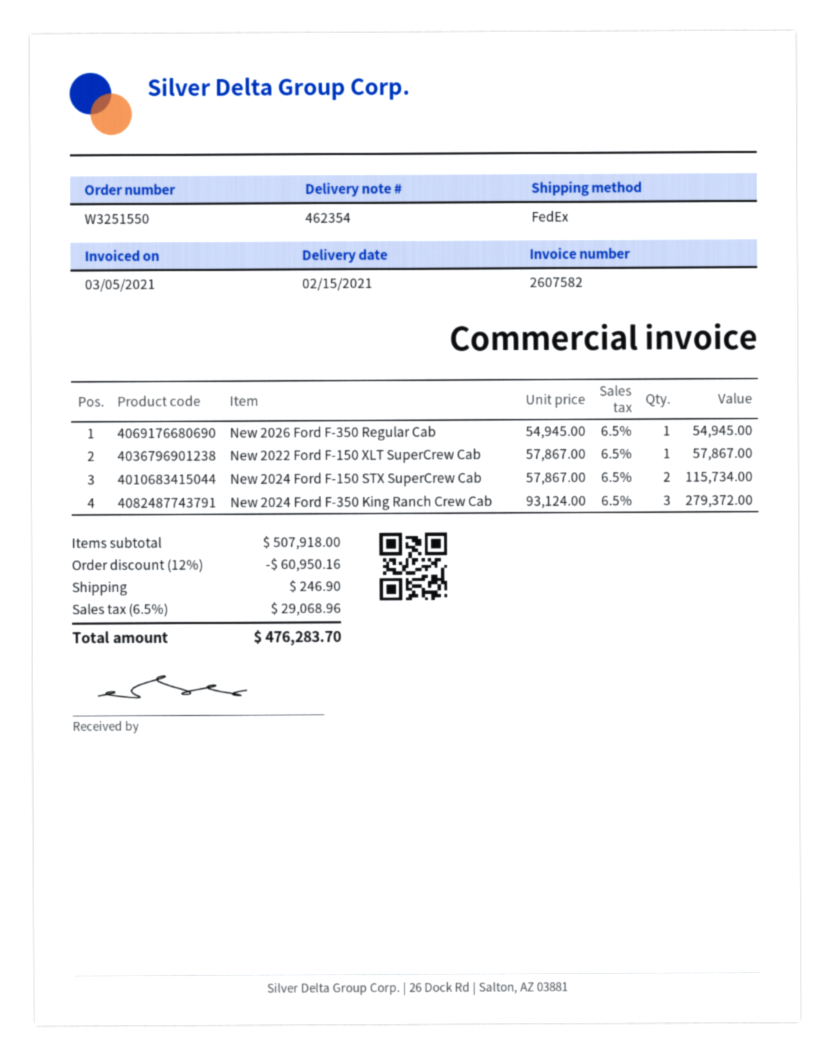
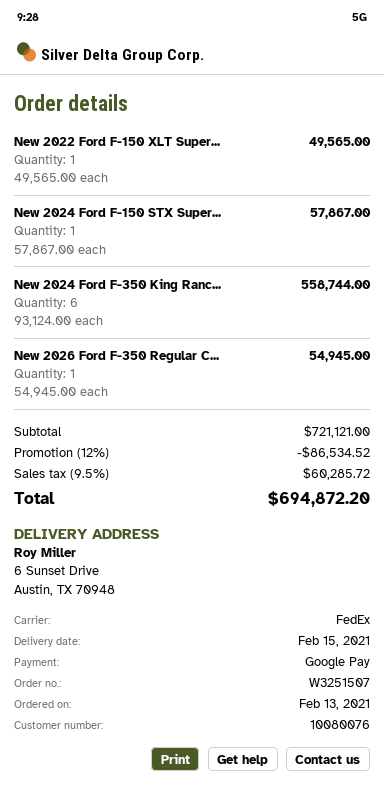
order number: W3251550 -> W3251507
New 2022 Ford F-150 XLT SuperCrew Cab: 1 x 57867.00 = 57867.00 -> 1 x 49565.00 = 49565.00
New 2024 Ford F-150 STX SuperCrew Cab: 2 x 57867.00 = 115734.00 -> 1 x 57867.00 = 57867.00
New 2024 Ford F-350 King Ranch Crew Cab: 3 x 93124.00 = 279372.00 -> 6 x 93124.00 = 558744.00
subtotal: 507918.00 -> 721121.00
discount: 12% = 60950.16 -> 12% = 86534.52
shipping: 246.90 -> none
tax: 6.5% = 29068.96 -> 9.5% = 60285.72
total: 476283.70 -> 694872.20

